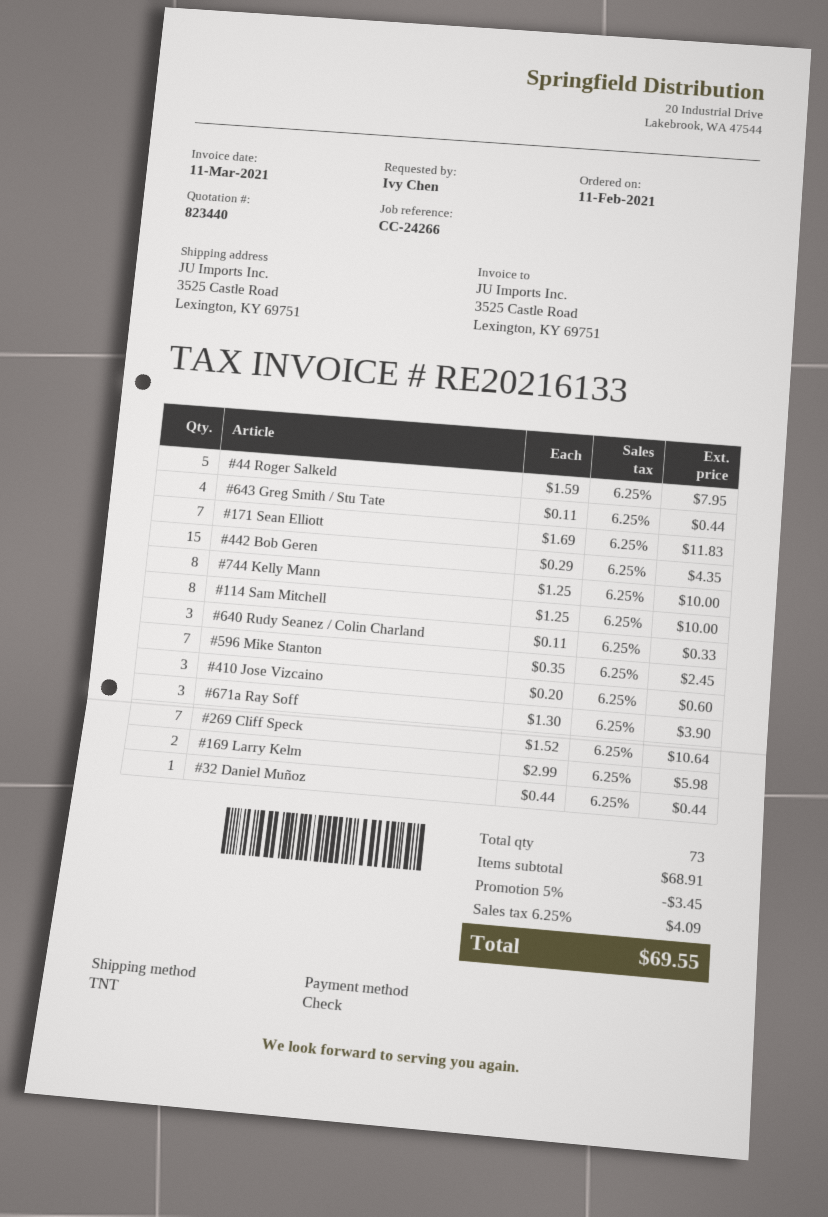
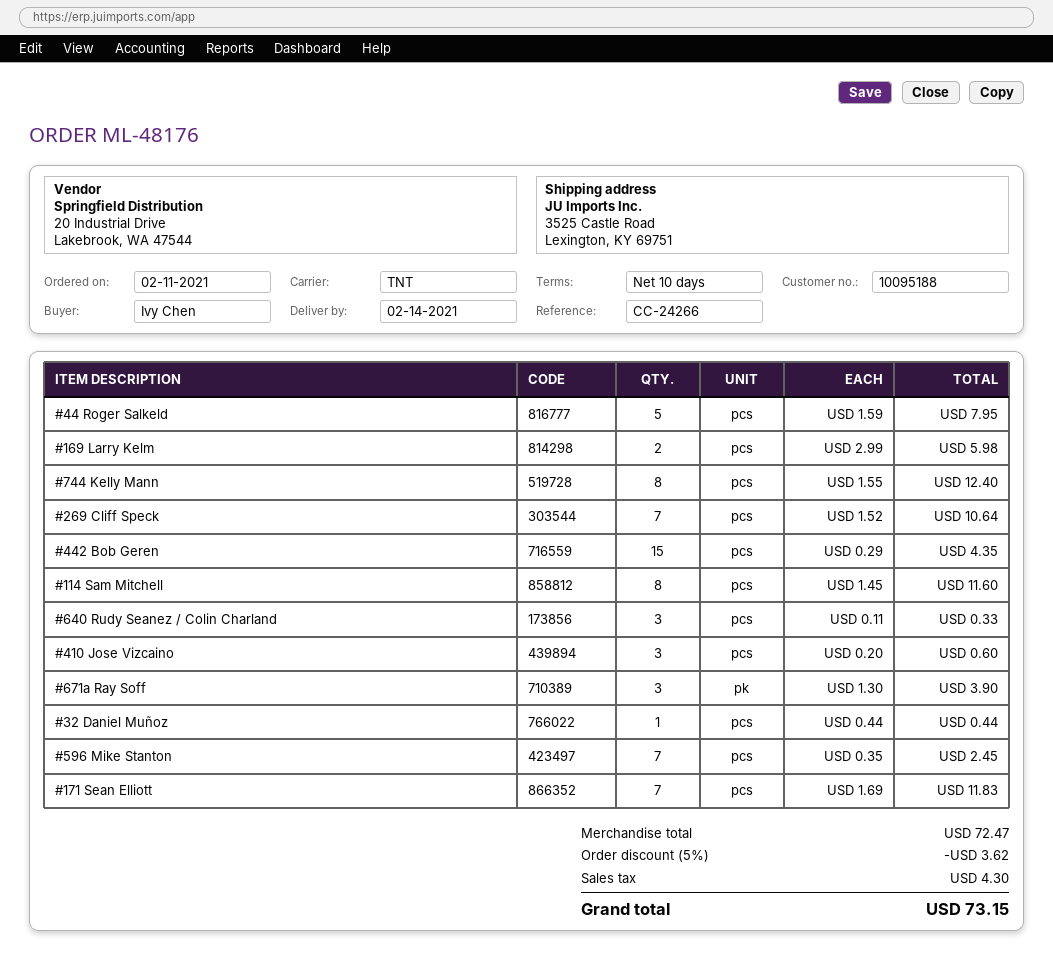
#643 Greg Smith / Stu Tate: 4 x 0.11 = 0.44 -> none
#744 Kelly Mann: 8 x 1.25 = 10.00 -> 8 x 1.55 = 12.40
#114 Sam Mitchell: 8 x 1.25 = 10.00 -> 8 x 1.45 = 11.60
subtotal: 68.91 -> 72.47
discount: 5% = 3.45 -> 5% = 3.62
tax: 4.09 -> 4.30
total: 69.55 -> 73.15

